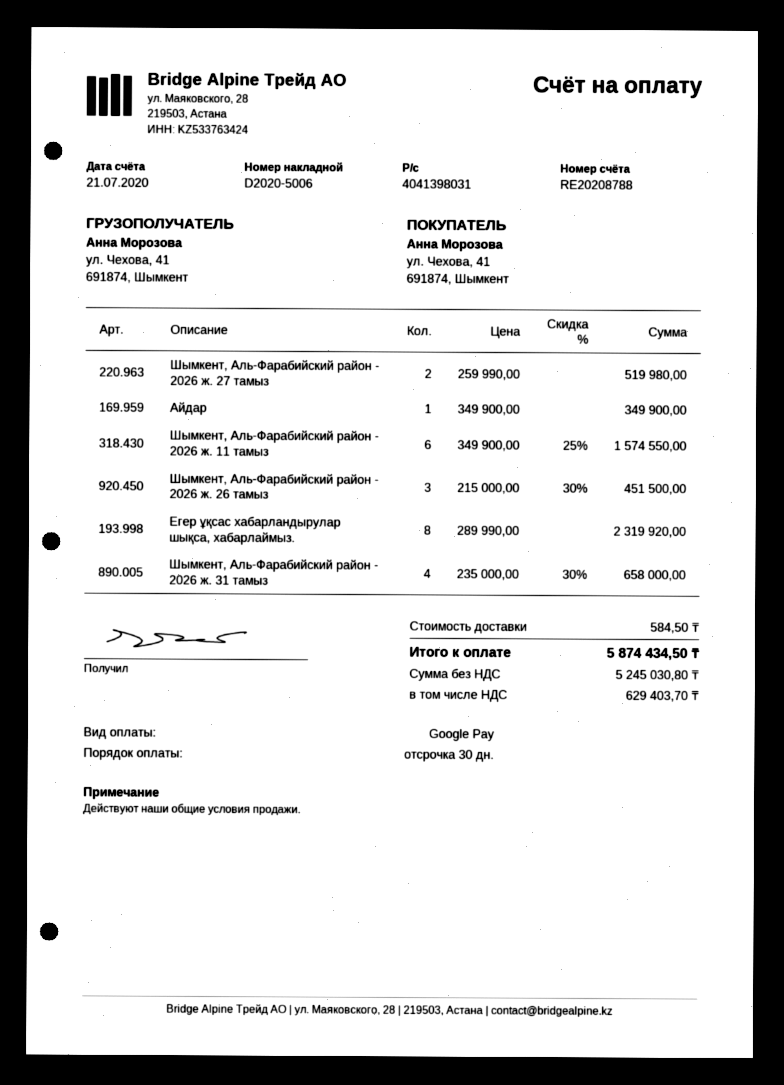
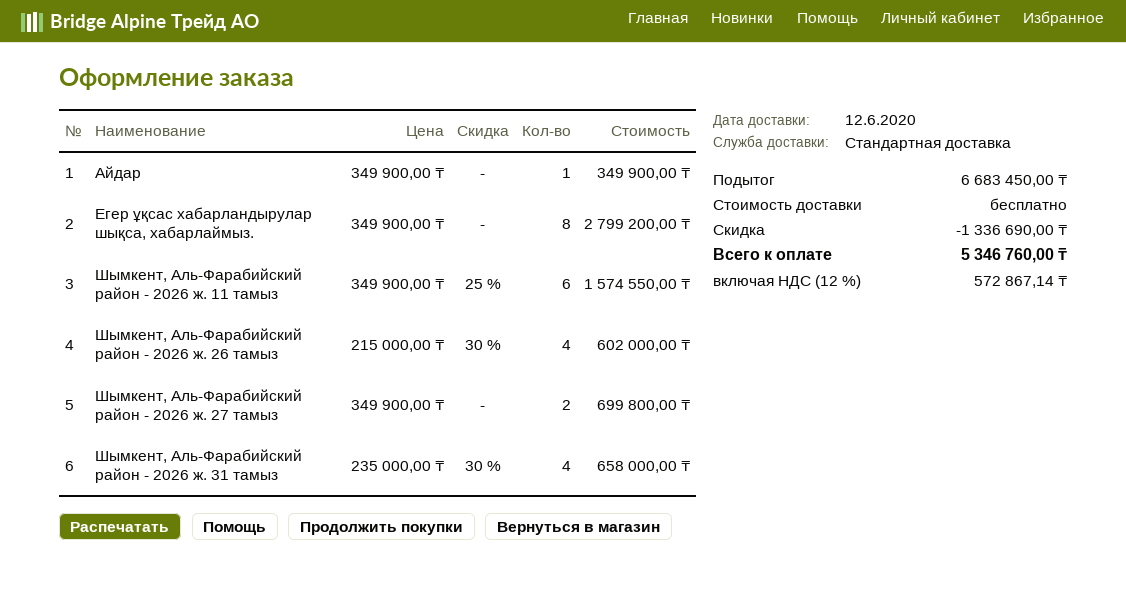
Шымкент, Аль-Фарабийский район - 2026 ж. 27 тамыз: 2 x 259990.00 = 519980.00 -> 2 x 349900.00 = 699800.00
Шымкент, Аль-Фарабийский район - 2026 ж. 26 тамыз: 3 x 215000.00 - 30% = 451500.00 -> 4 x 215000.00 - 30% = 602000.00
Егер ұқсас хабарландырулар шықса, хабарлаймыз.: 8 x 289990.00 = 2319920.00 -> 8 x 349900.00 = 2799200.00
discount: none -> 1336690.00
shipping: 584.50 -> 0.00
tax: 629403.70 -> 572867.14
total: 5874434.50 -> 5346760.00

